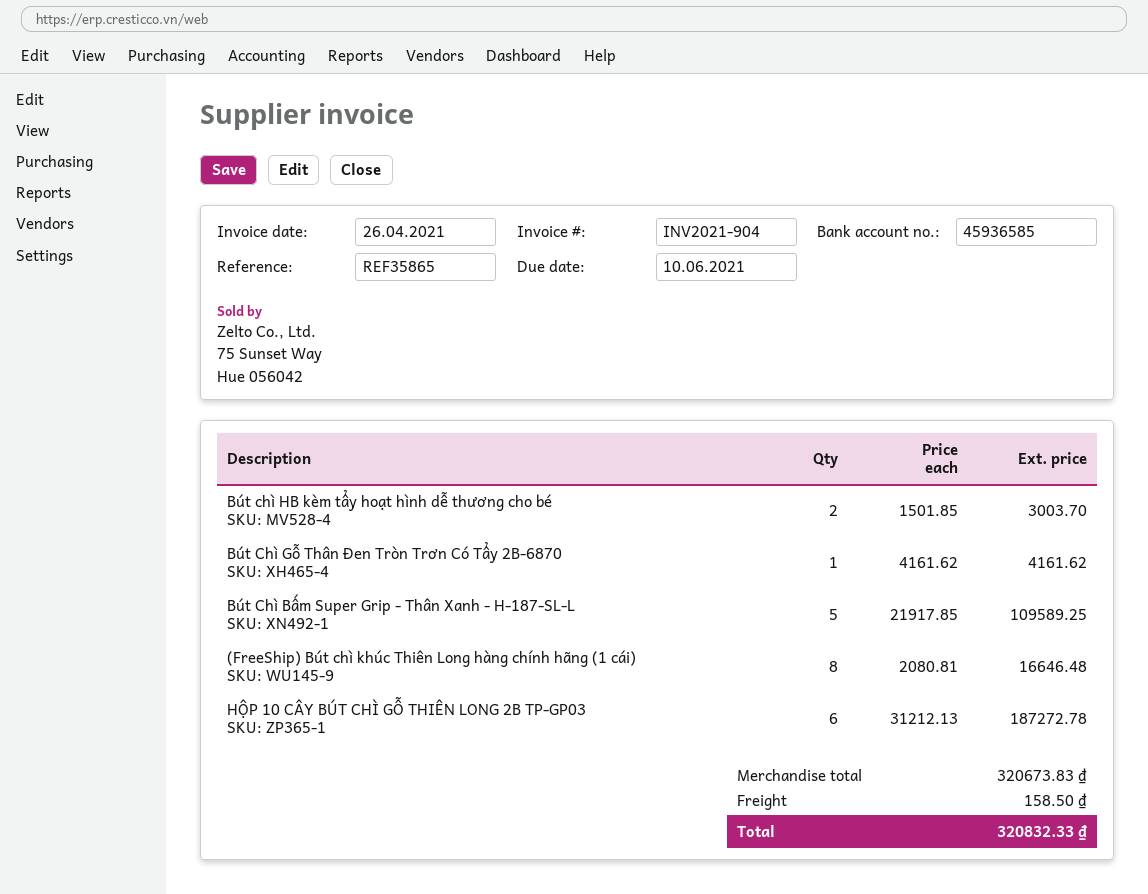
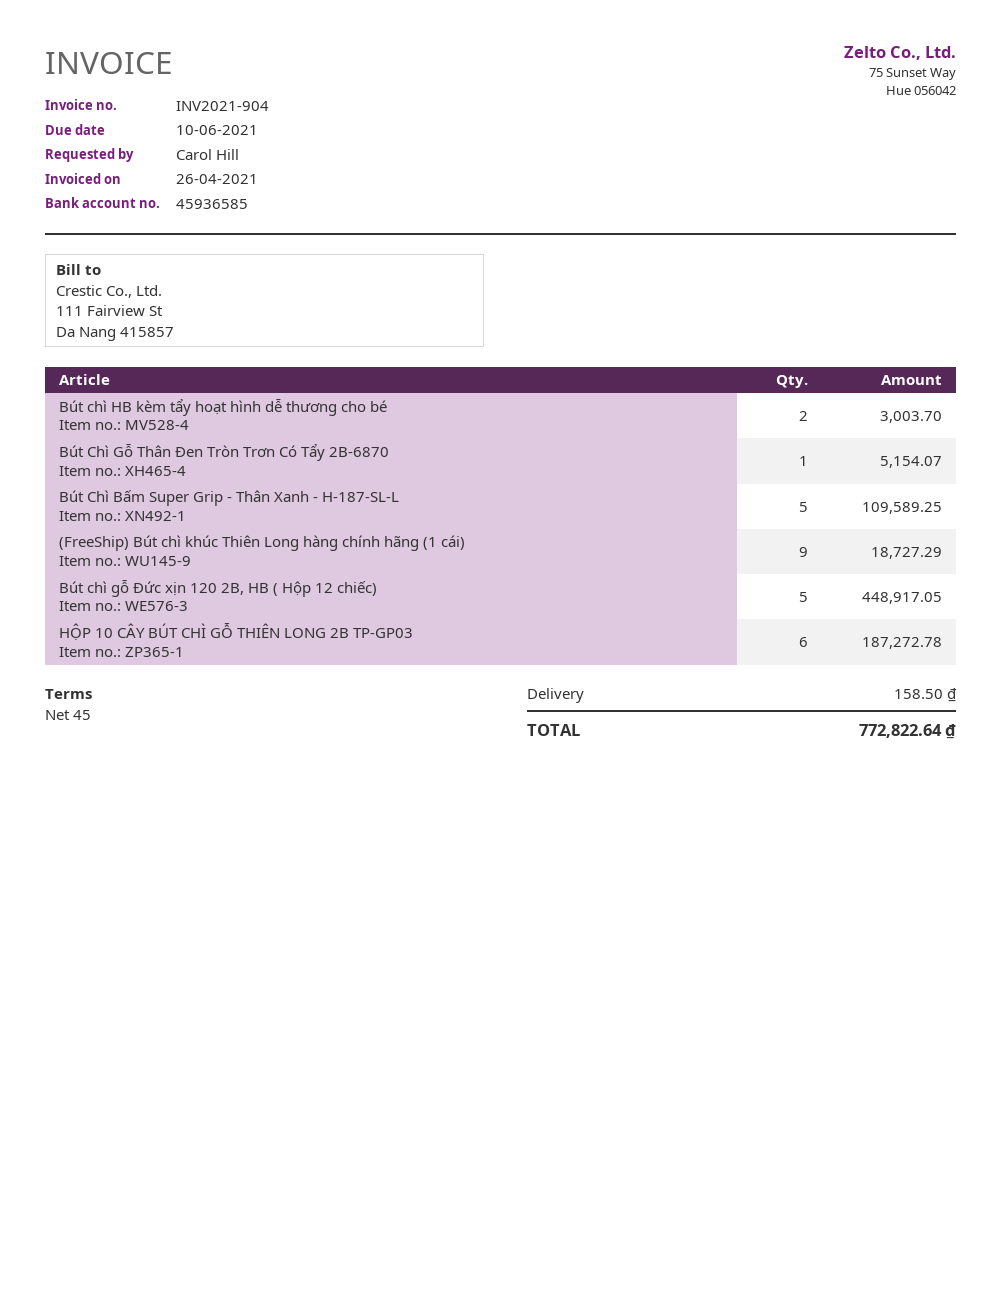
Bút Chì Gỗ Thân Đen Tròn Trơn Có Tẩy 2B-6870: 1 for 4161.62 -> 1 for 5154.07
(FreeShip) Bút chì khúc Thiên Long hàng chính hãng (1 cái): 8 for 16646.48 -> 9 for 18727.29
Bút chì gỗ Đức xịn 120 2B, HB ( Hộp 12 chiếc): none -> 5 for 448917.05
total: 320832.33 -> 772822.64

